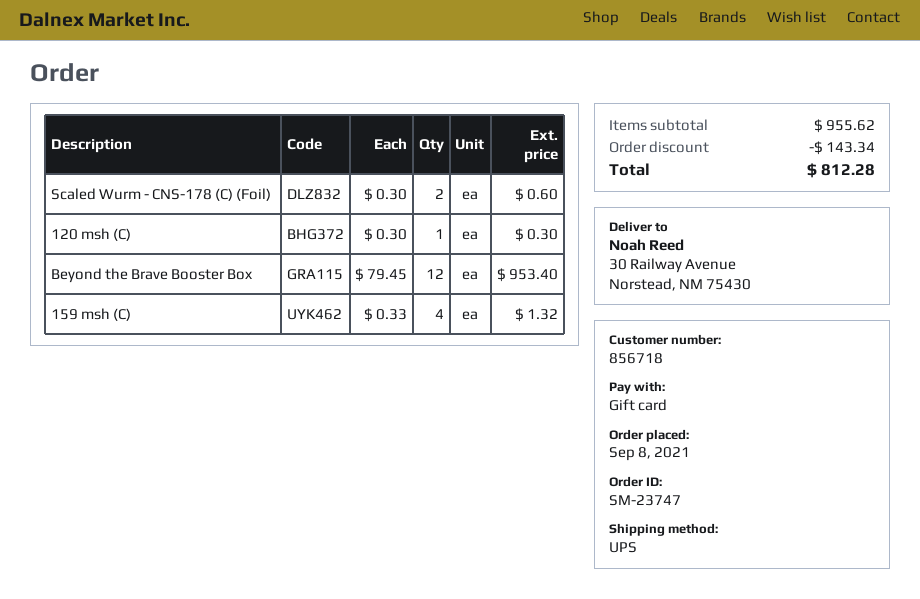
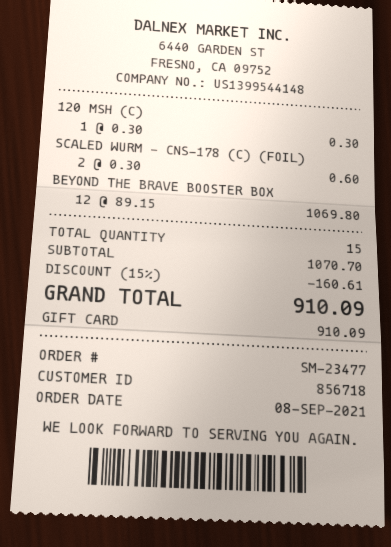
order number: SM-23747 -> SM-23477
Beyond the Brave Booster Box: 12 x 79.45 = 953.40 -> 12 x 89.15 = 1069.80
159 msh (C): 4 x 0.33 = 1.32 -> none
subtotal: 955.62 -> 1070.70
discount: 143.34 -> 160.61
total: 812.28 -> 910.09

